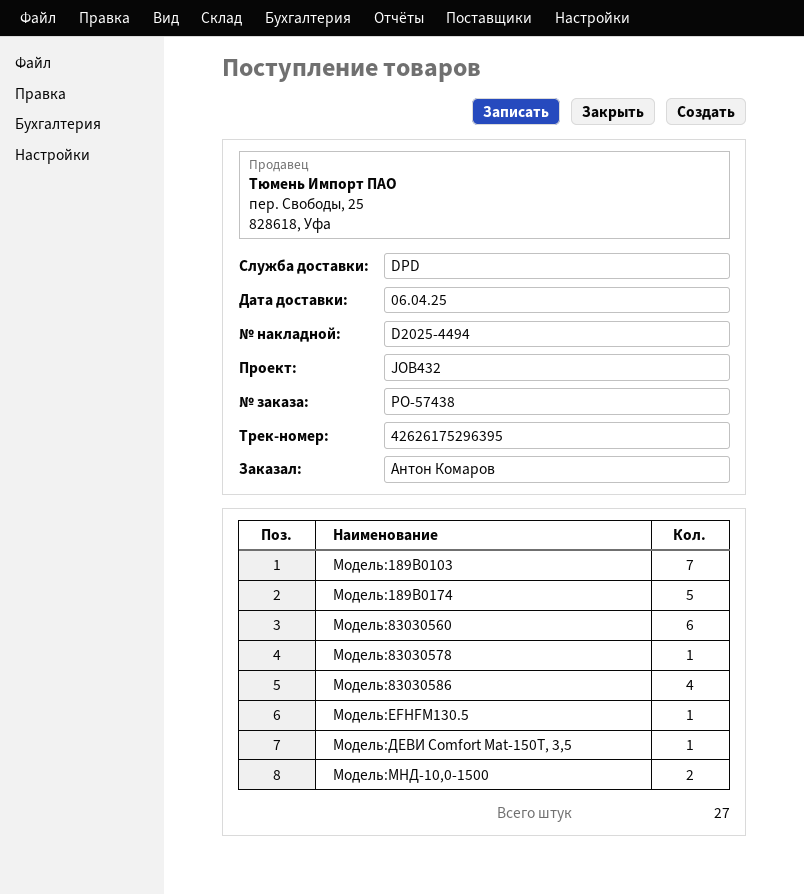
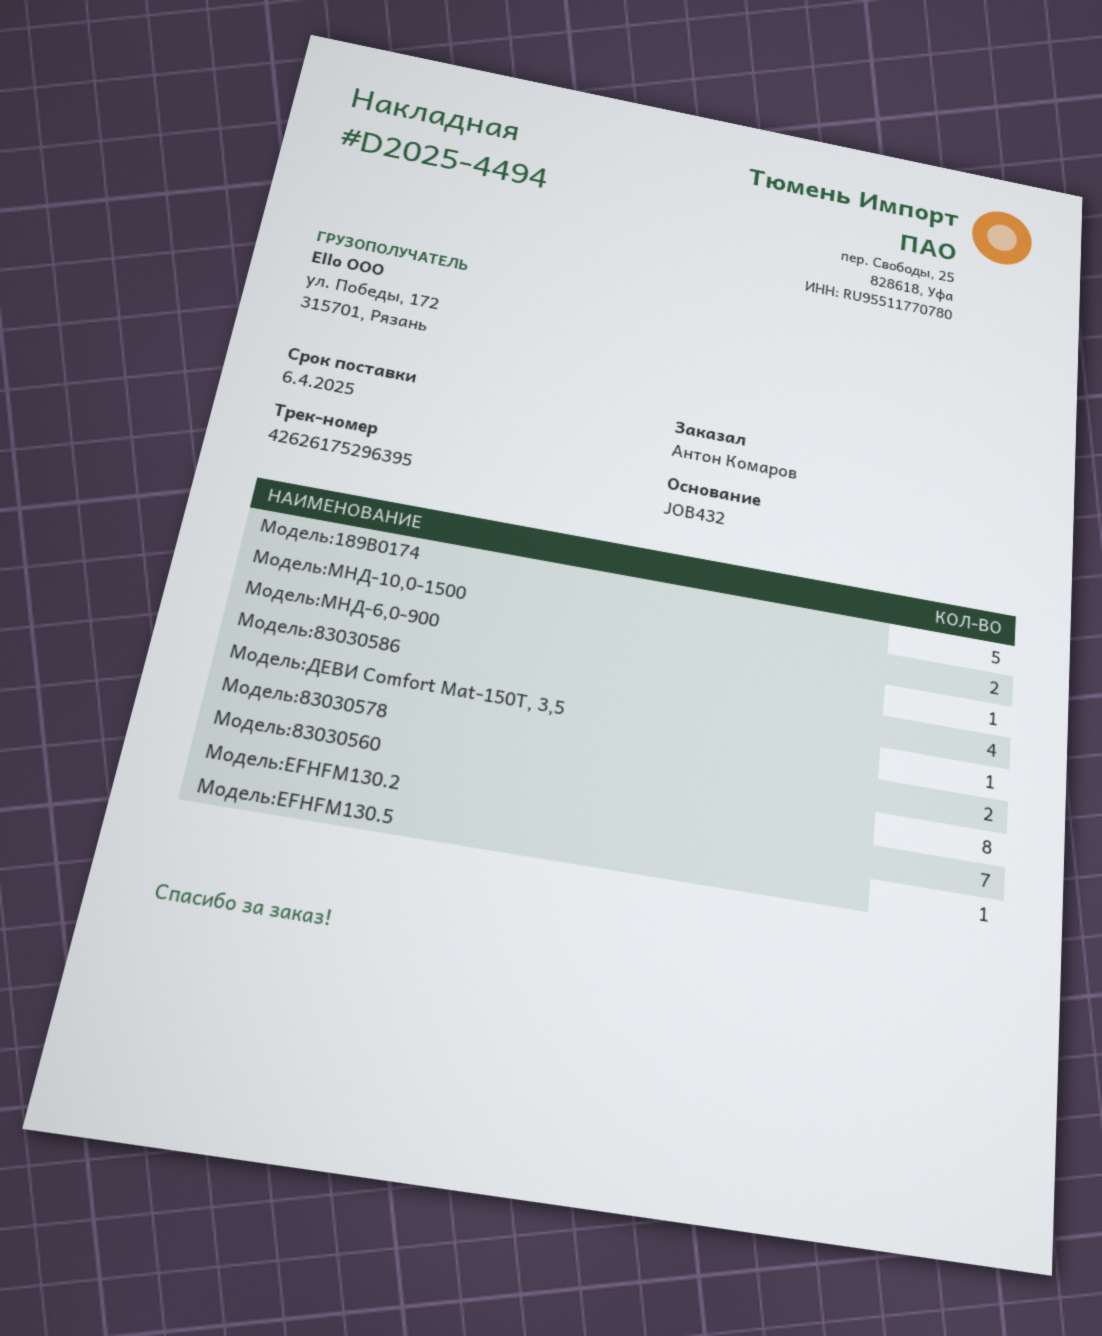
Модель:189B0103: 7 -> none
Модель:83030560: 6 -> 8
Модель:83030578: 1 -> 2
Модель:МНД-6,0-900: none -> 1
Модель:EFHFM130.2: none -> 7

